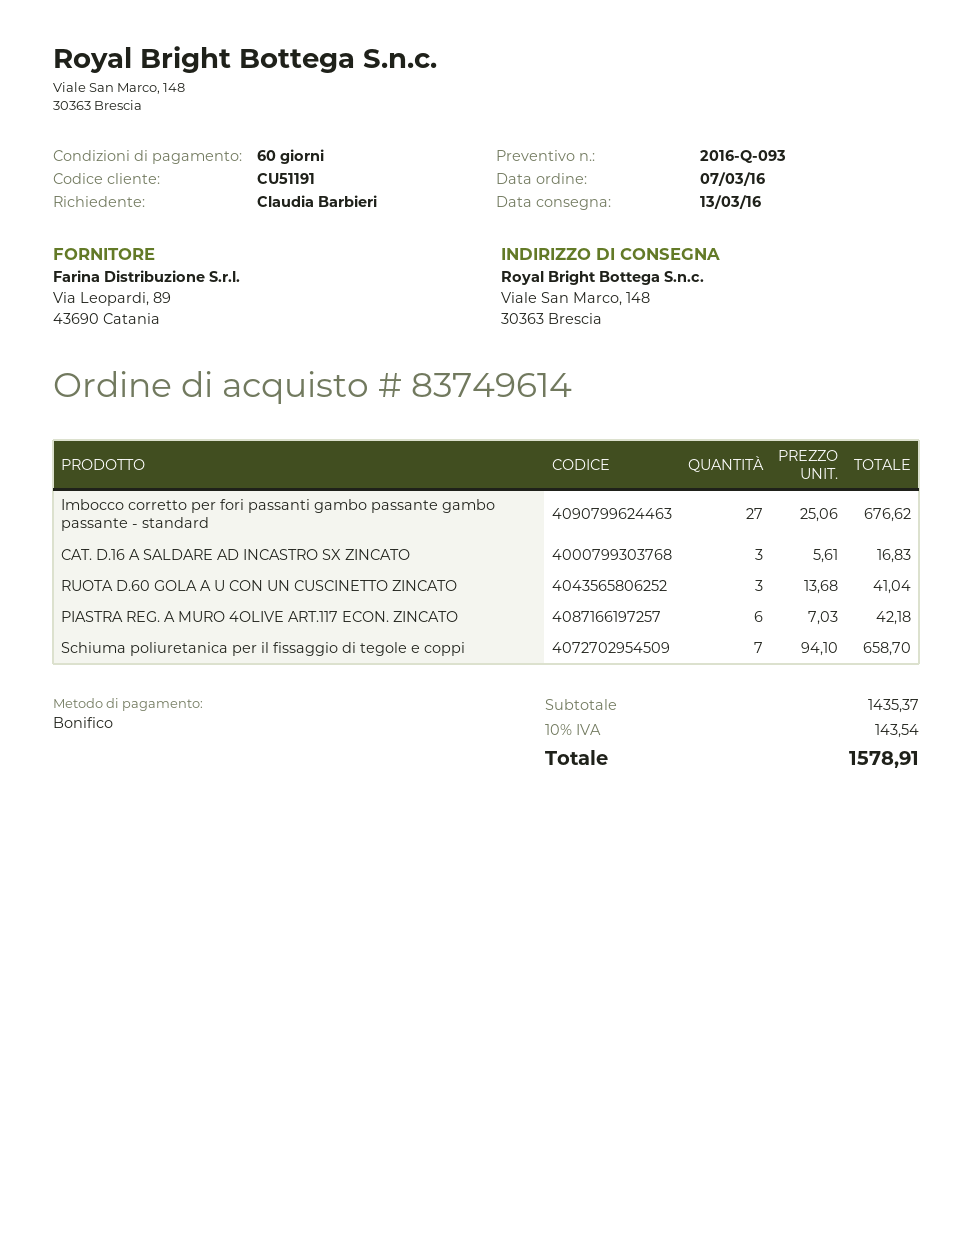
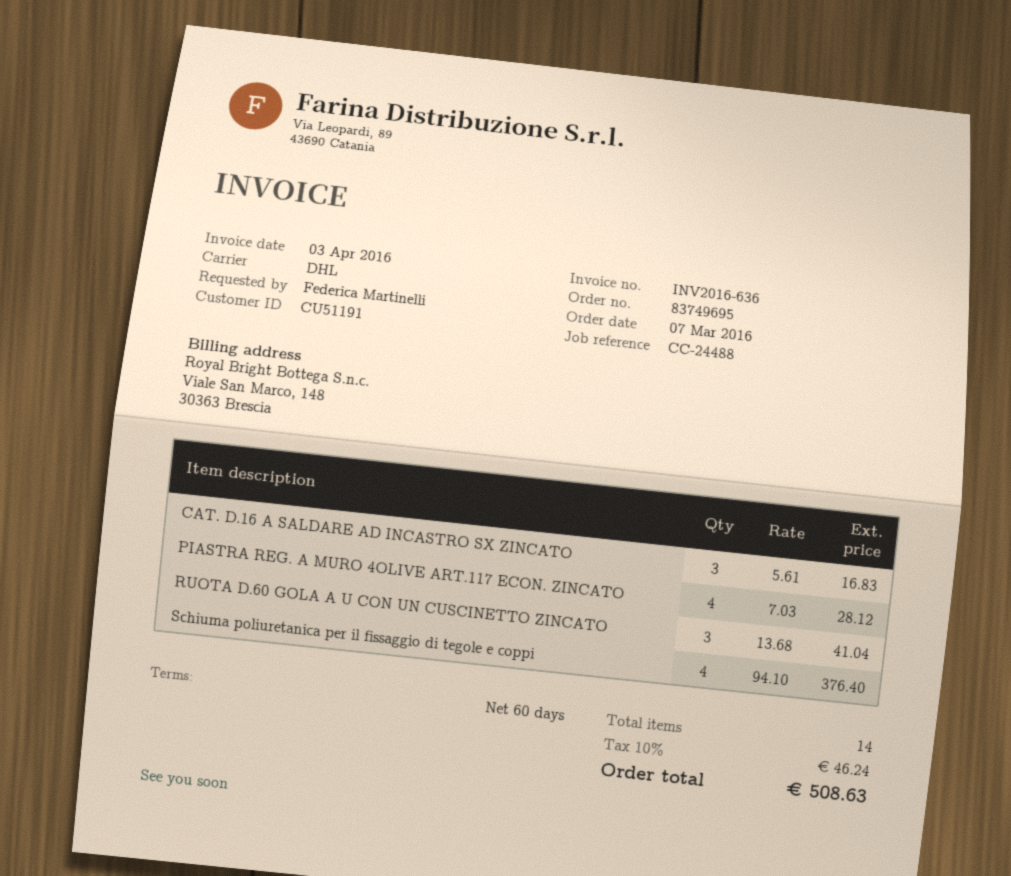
order number: 83749614 -> 83749695
ordered by: Claudia Barbieri -> Federica Martinelli
Imbocco corretto per fori passanti gambo passante gambo passante - standard: 27 x 25.06 = 676.62 -> none
PIASTRA REG. A MURO 4OLIVE ART.117 ECON. ZINCATO: 6 x 7.03 = 42.18 -> 4 x 7.03 = 28.12
Schiuma poliuretanica per il fissaggio di tegole e coppi: 7 x 94.10 = 658.70 -> 4 x 94.10 = 376.40
tax: 10% = 143.54 -> 10% = 46.24
total: 1578.91 -> 508.63

